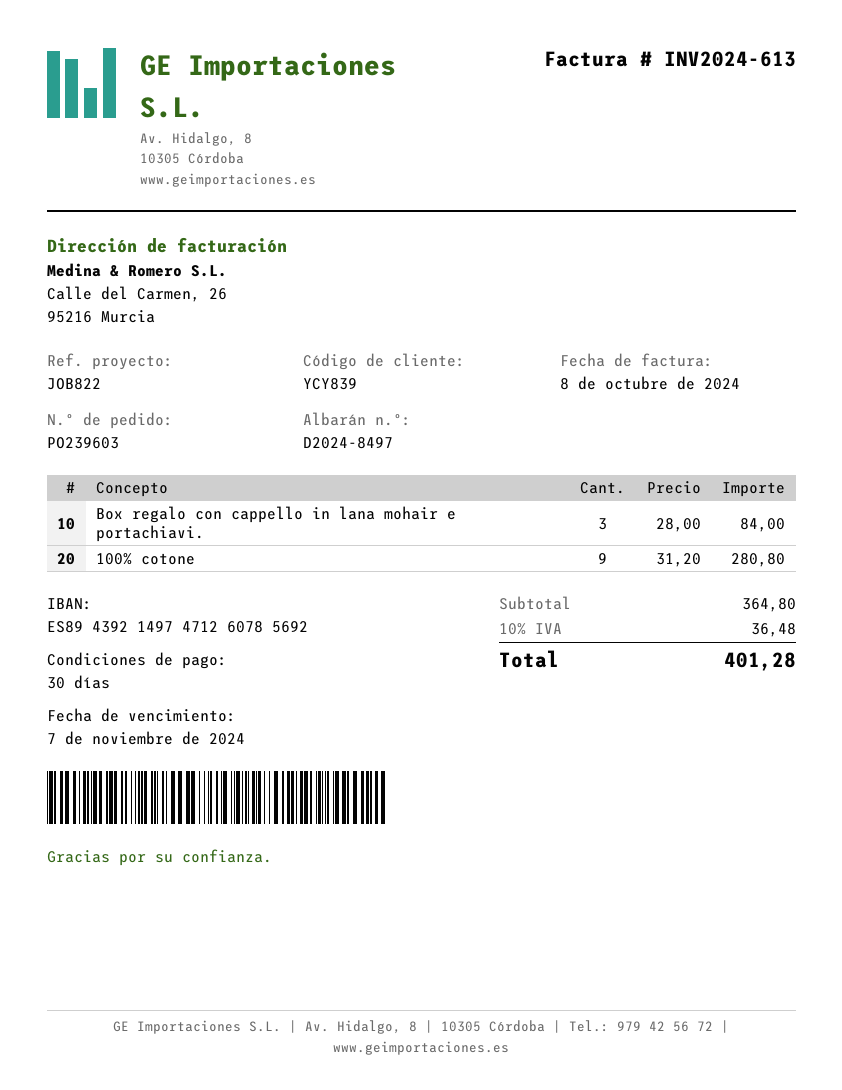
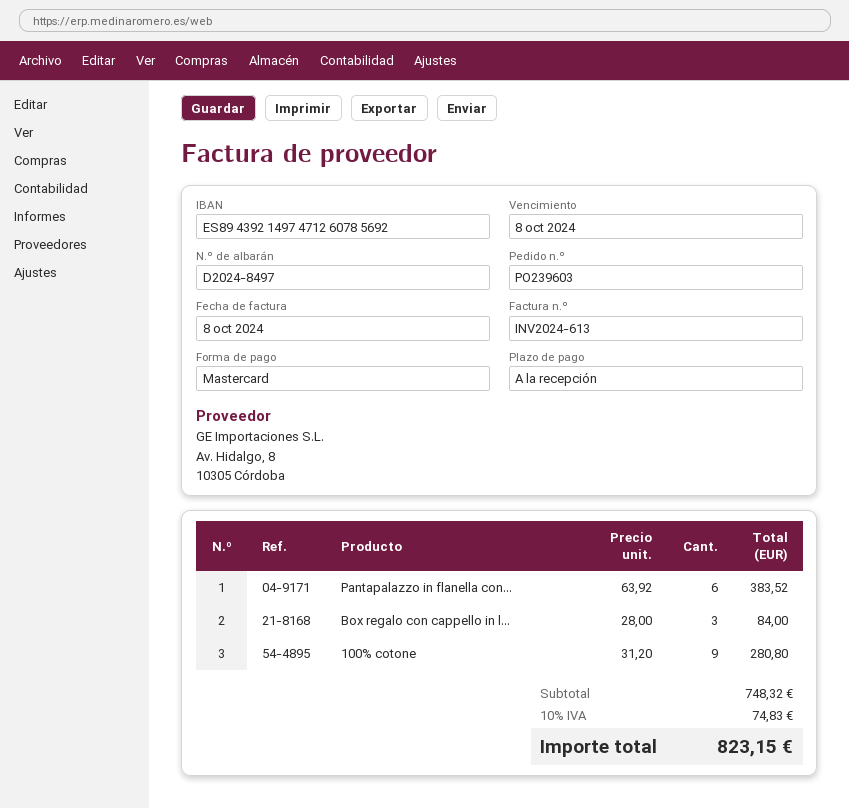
payment terms: 30 days -> on receipt
due date: 2024-11-07 -> 2024-10-08
Pantapalazzo in flanella con...: none -> 6 x 63.92 = 383.52
subtotal: 364.80 -> 748.32
tax: 10% = 36.48 -> 10% = 74.83
total: 401.28 -> 823.15

